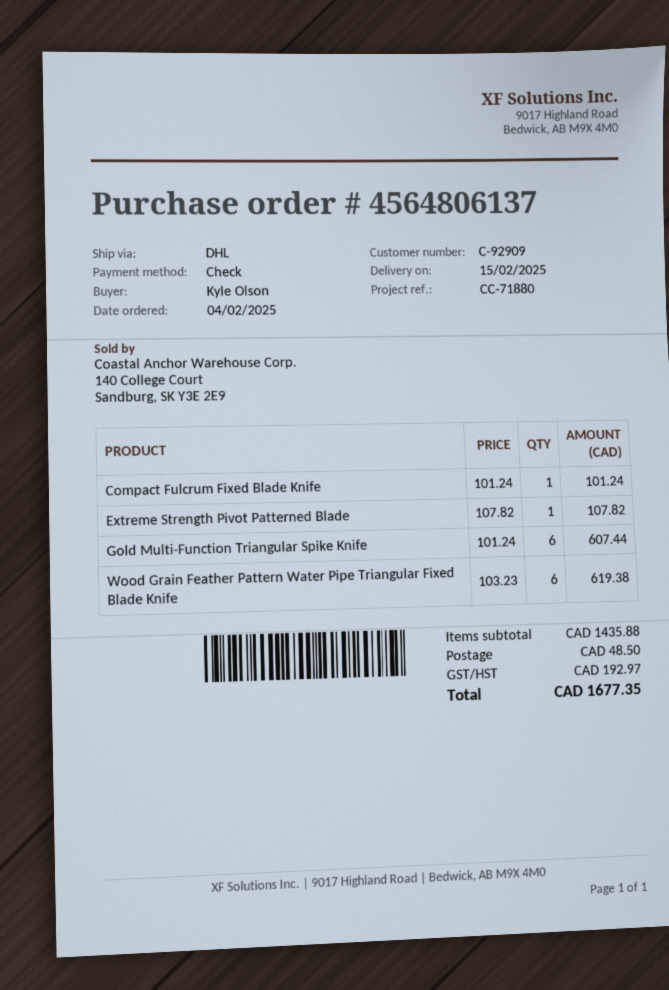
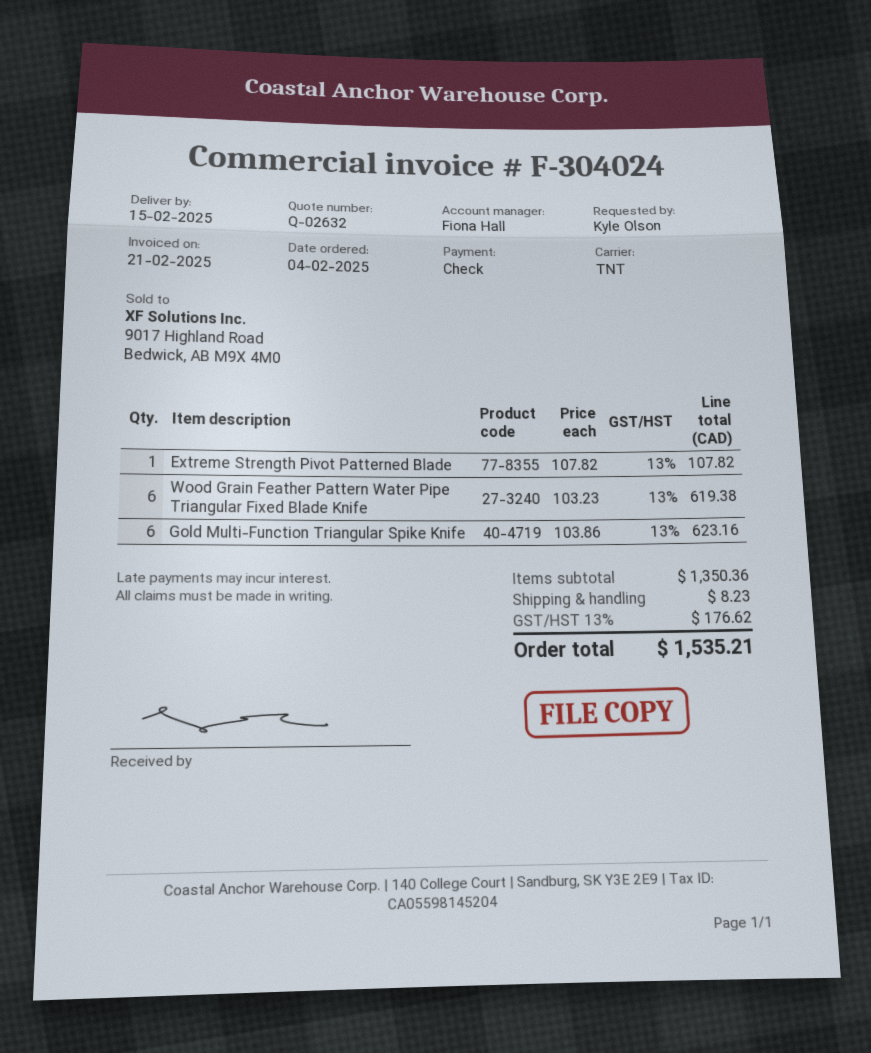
shipping method: DHL -> TNT
Compact Fulcrum Fixed Blade Knife: 1 x 101.24 = 101.24 -> none
Gold Multi-Function Triangular Spike Knife: 6 x 101.24 = 607.44 -> 6 x 103.86 = 623.16
subtotal: 1435.88 -> 1350.36
shipping: 48.50 -> 8.23
tax: 192.97 -> 176.62
total: 1677.35 -> 1535.21

